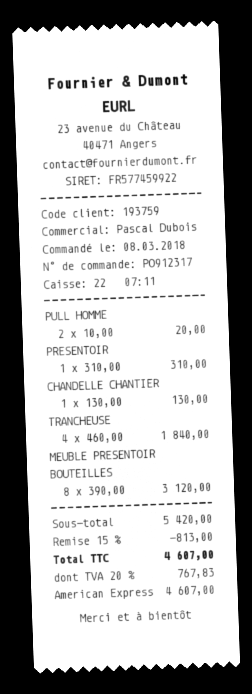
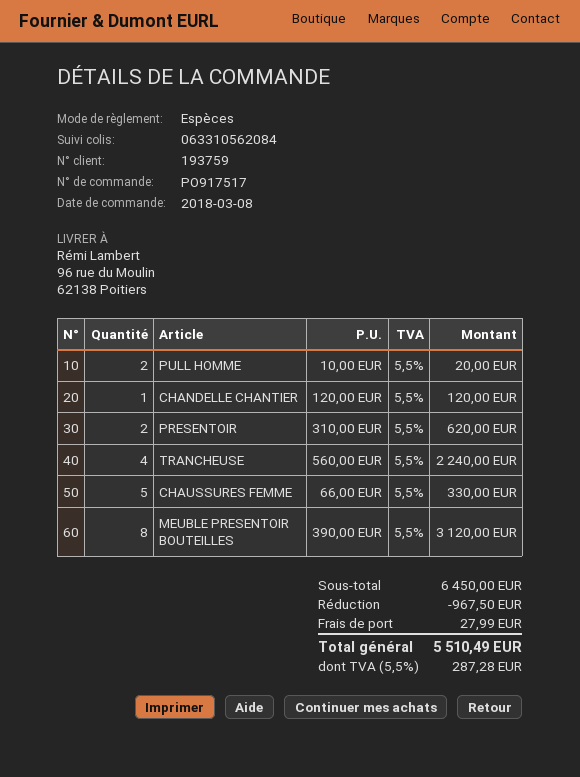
order number: PO912317 -> PO917517
payment method: American Express -> cash
PRESENTOIR: 1 x 310.00 = 310.00 -> 2 x 310.00 = 620.00
CHANDELLE CHANTIER: 1 x 130.00 = 130.00 -> 1 x 120.00 = 120.00
TRANCHEUSE: 4 x 460.00 = 1840.00 -> 4 x 560.00 = 2240.00
CHAUSSURES FEMME: none -> 5 x 66.00 = 330.00
subtotal: 5420.00 -> 6450.00
discount: 813.00 -> 967.50
shipping: none -> 27.99
tax: 20% = 767.83 -> 5.5% = 287.28
total: 4607.00 -> 5510.49

